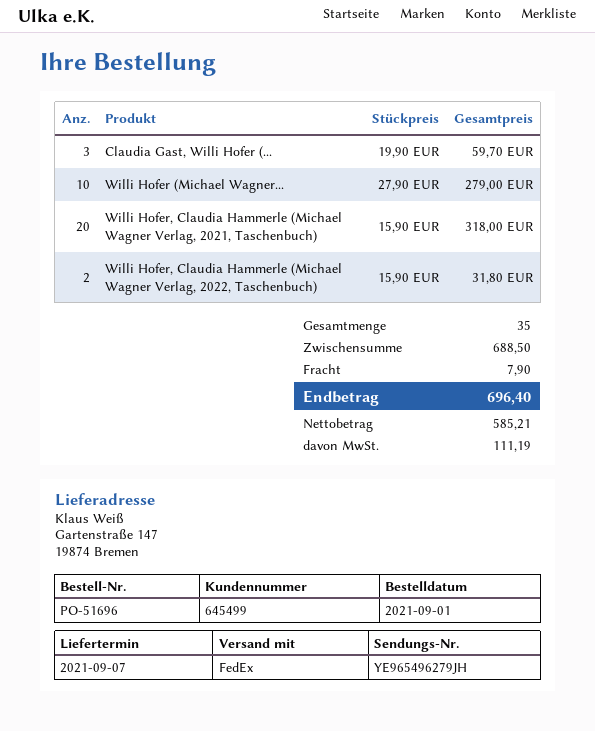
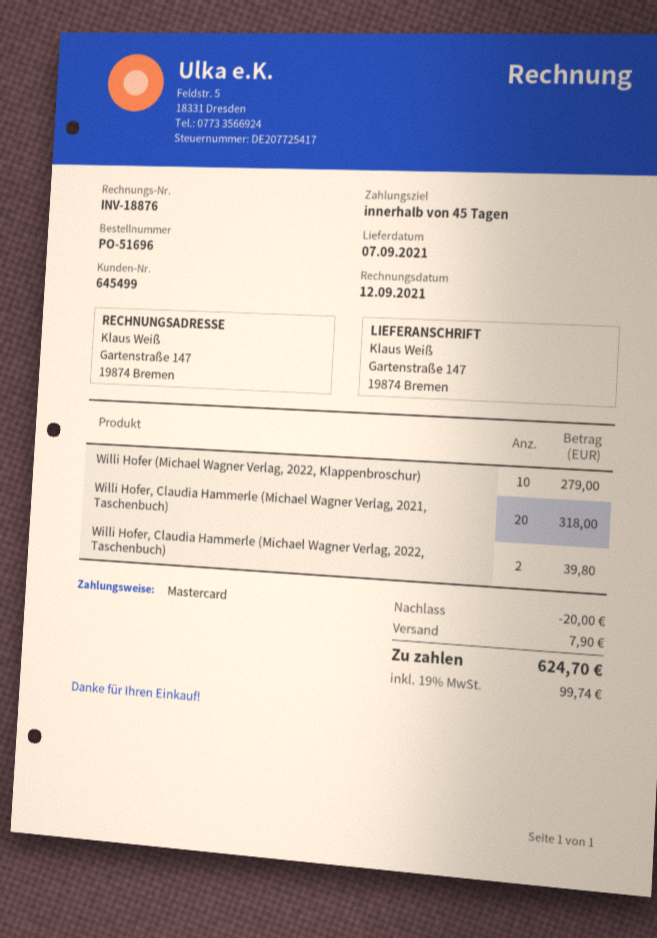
Claudia Gast, Willi Hofer (...: 3 for 59.70 -> none
Willi Hofer, Claudia Hammerle (Michael Wagner Verlag, 2022, Taschenbuch): 2 for 31.80 -> 2 for 39.80
discount: none -> 20.00
tax: 111.19 -> 99.74
total: 696.40 -> 624.70

